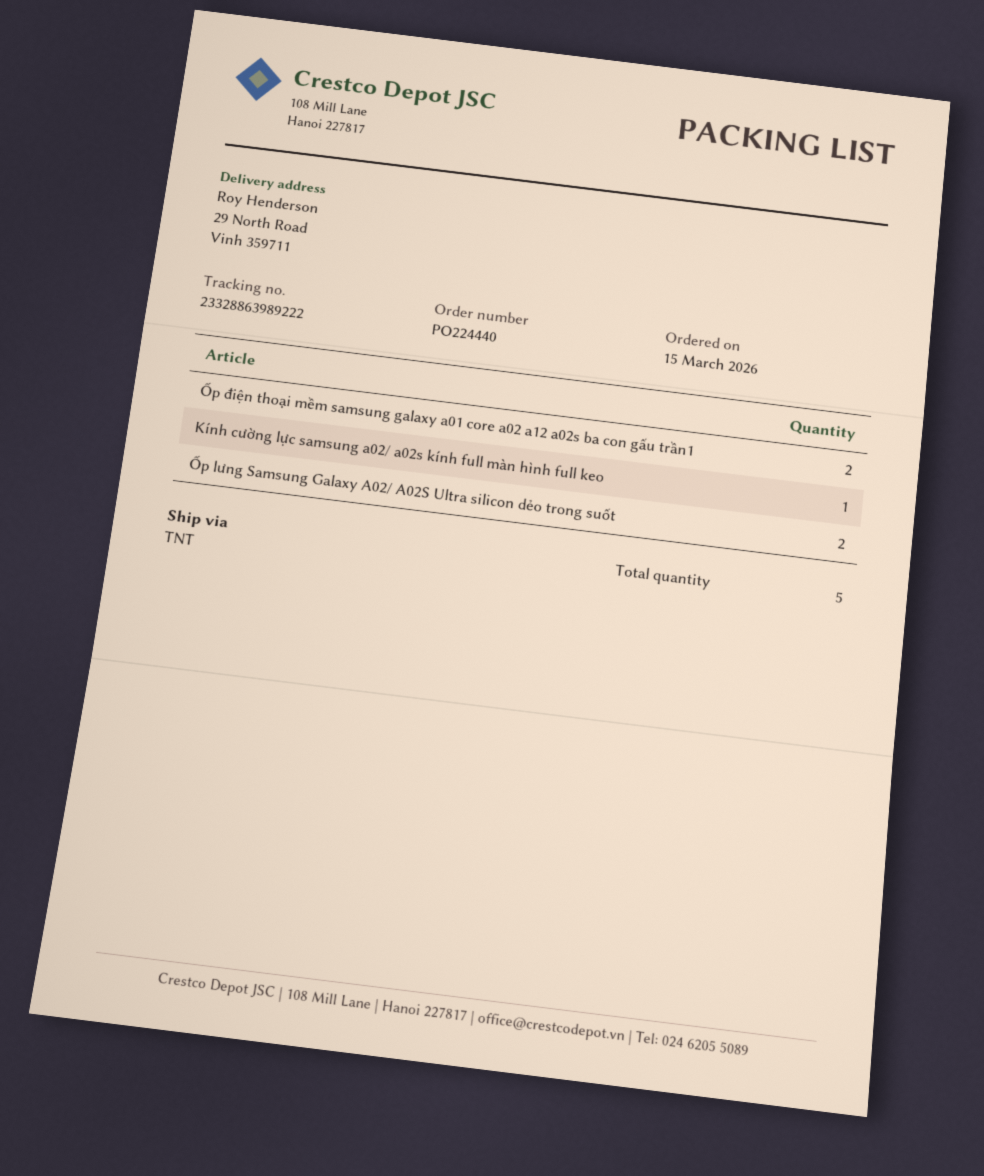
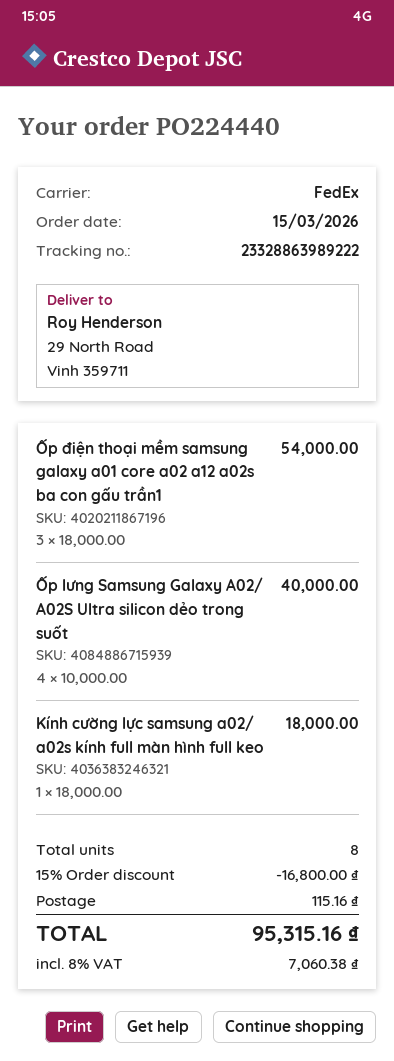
shipping method: TNT -> FedEx
Ốp điện thoại mềm samsung galaxy a01 core a02 a12 a02s ba con gấu trần1: 2 -> 3
Ốp lưng Samsung Galaxy A02/ A02S Ultra silicon dẻo trong suốt: 2 -> 4
total quantity: 5 -> 8

